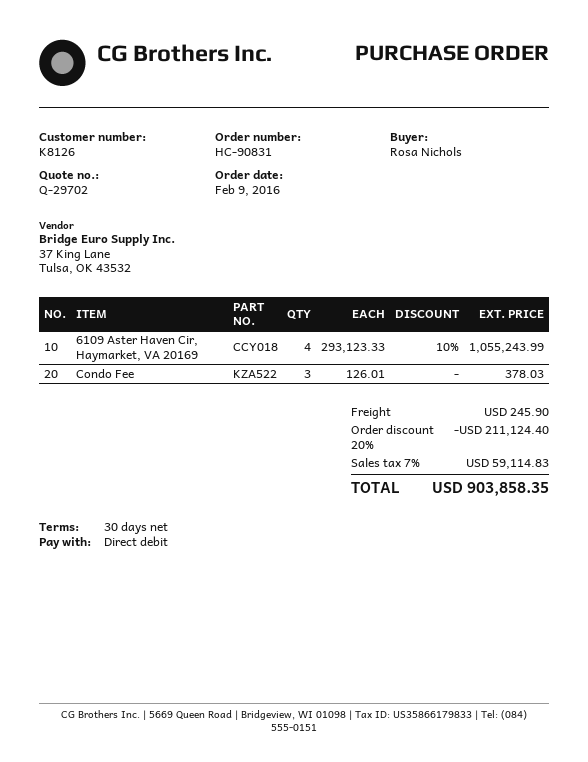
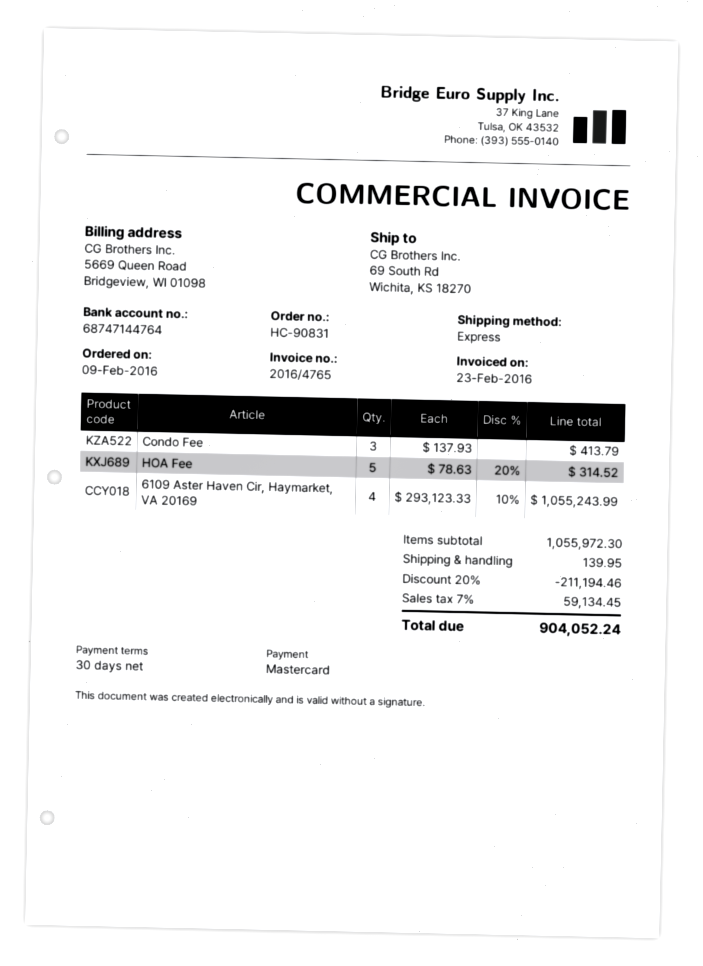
payment method: direct debit -> Mastercard
Condo Fee: 3 x 126.01 = 378.03 -> 3 x 137.93 = 413.79
HOA Fee: none -> 5 x 78.63 - 20% = 314.52
discount: 20% = 211124.40 -> 20% = 211194.46
shipping: 245.90 -> 139.95
tax: 7% = 59114.83 -> 7% = 59134.45
total: 903858.35 -> 904052.24

